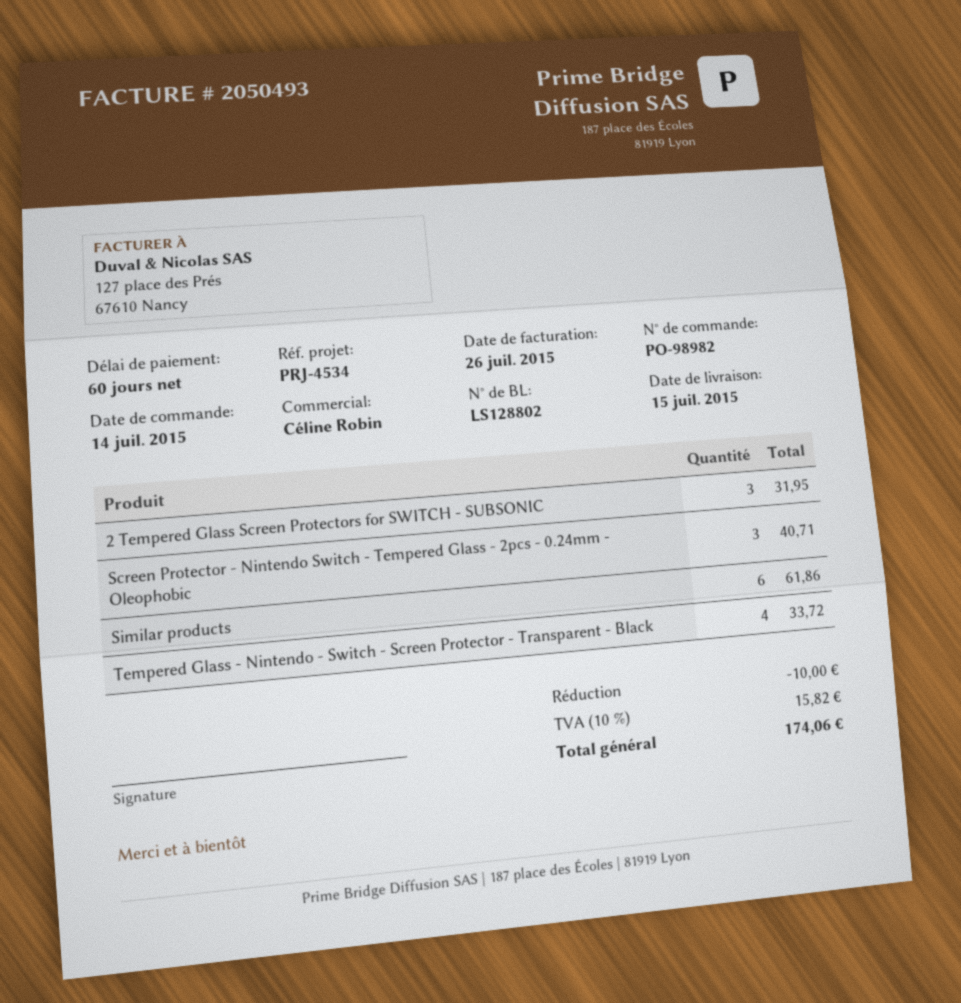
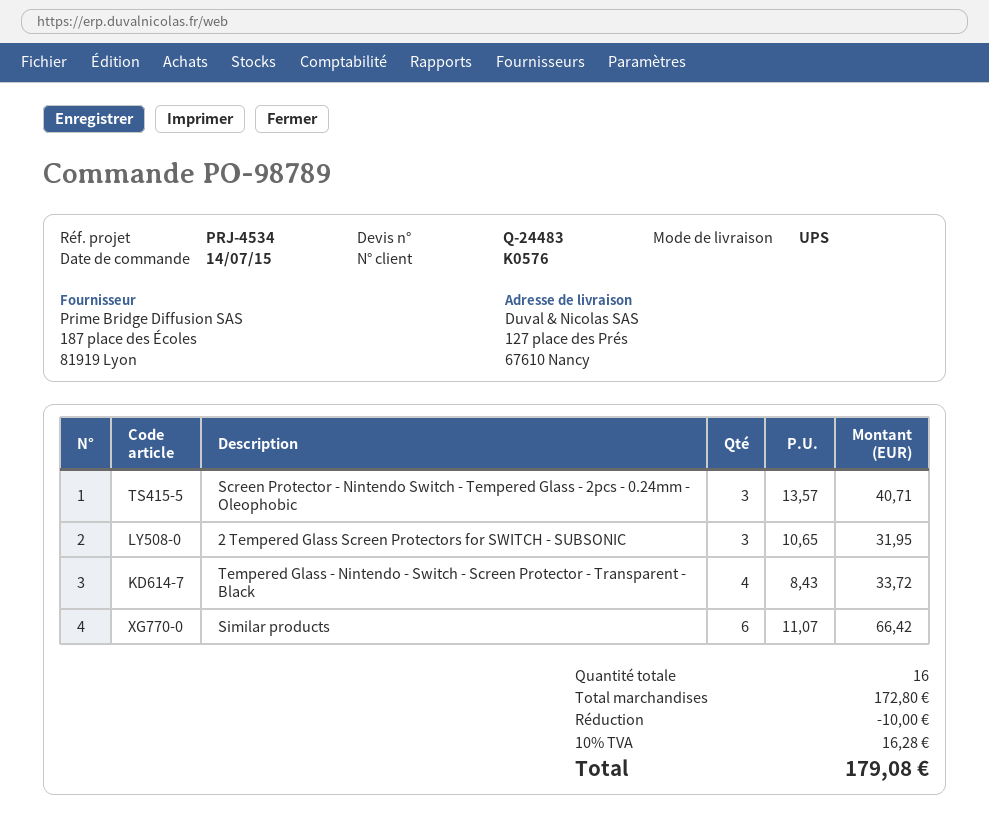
order number: PO-98982 -> PO-98789
Similar products: 6 for 61.86 -> 6 for 66.42
tax: 10% = 15.82 -> 10% = 16.28
total: 174.06 -> 179.08

